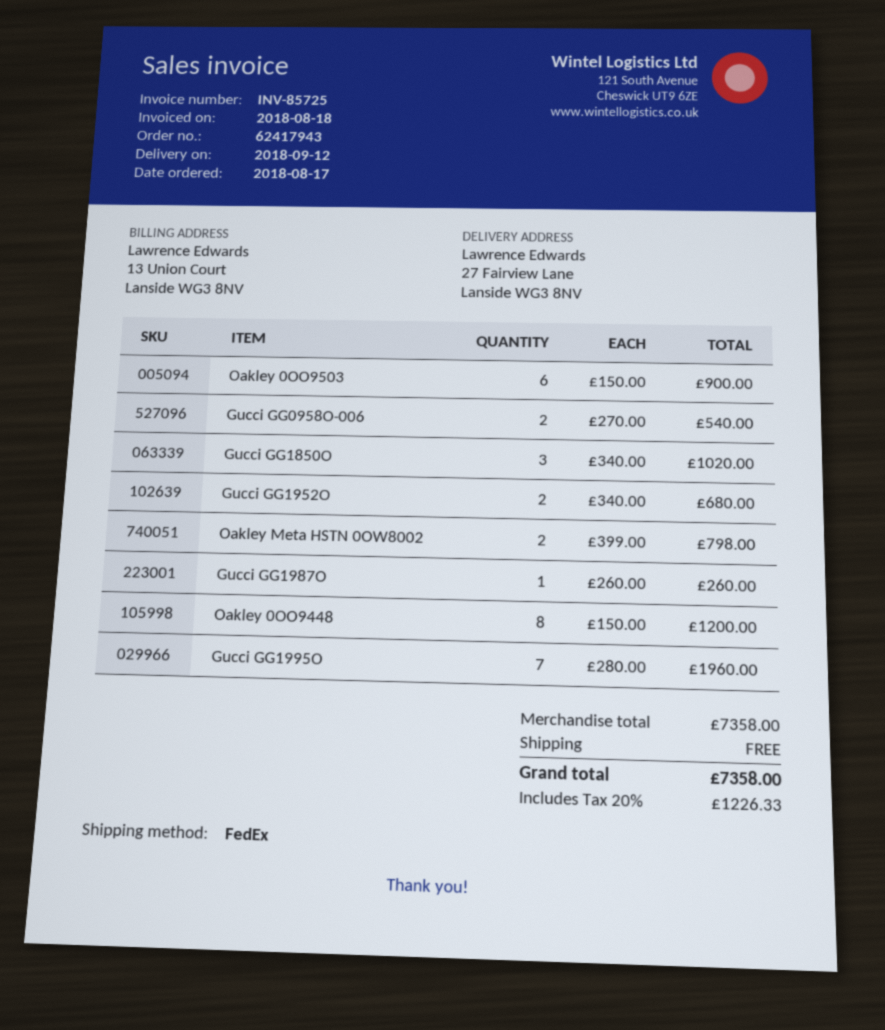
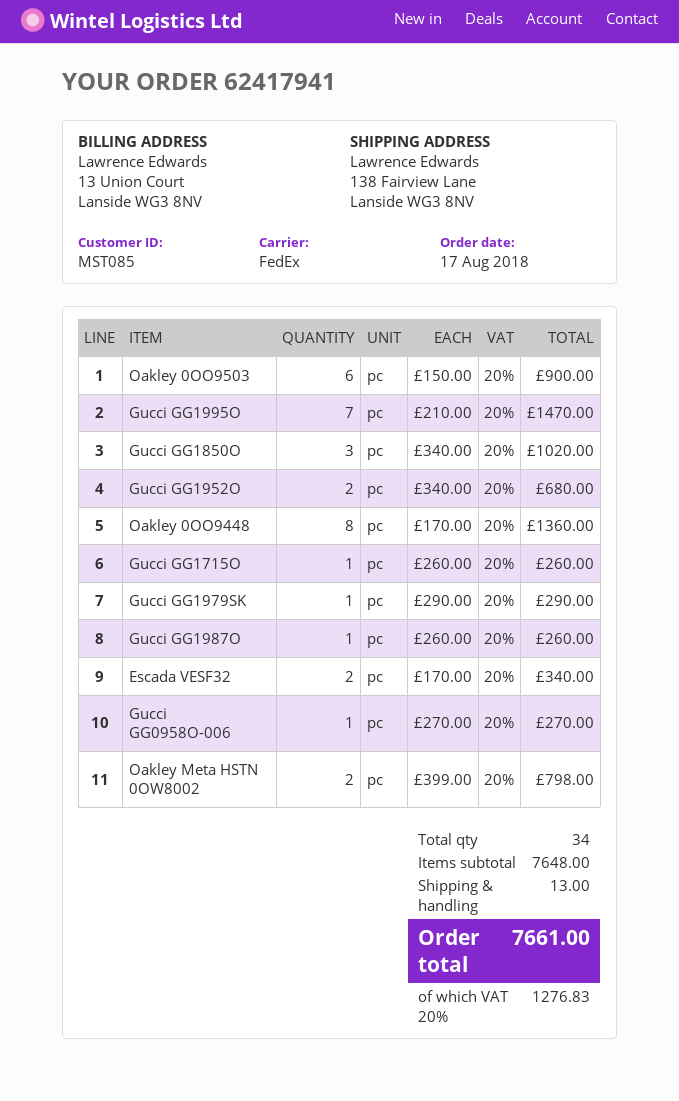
order number: 62417943 -> 62417941
ship to: 27 Fairview Lane, Lanside WG3 8NV -> 138 Fairview Lane, Lanside WG3 8NV
Gucci GG0958O-006: 2 x 270.00 = 540.00 -> 1 x 270.00 = 270.00
Oakley 0OO9448: 8 x 150.00 = 1200.00 -> 8 x 170.00 = 1360.00
Gucci GG1995O: 7 x 280.00 = 1960.00 -> 7 x 210.00 = 1470.00
Gucci GG1715O: none -> 1 x 260.00 = 260.00
Gucci GG1979SK: none -> 1 x 290.00 = 290.00
Escada VESF32: none -> 2 x 170.00 = 340.00
subtotal: 7358.00 -> 7648.00
shipping: 0.00 -> 13.00
tax: 20% = 1226.33 -> 20% = 1276.83
total: 7358.00 -> 7661.00

